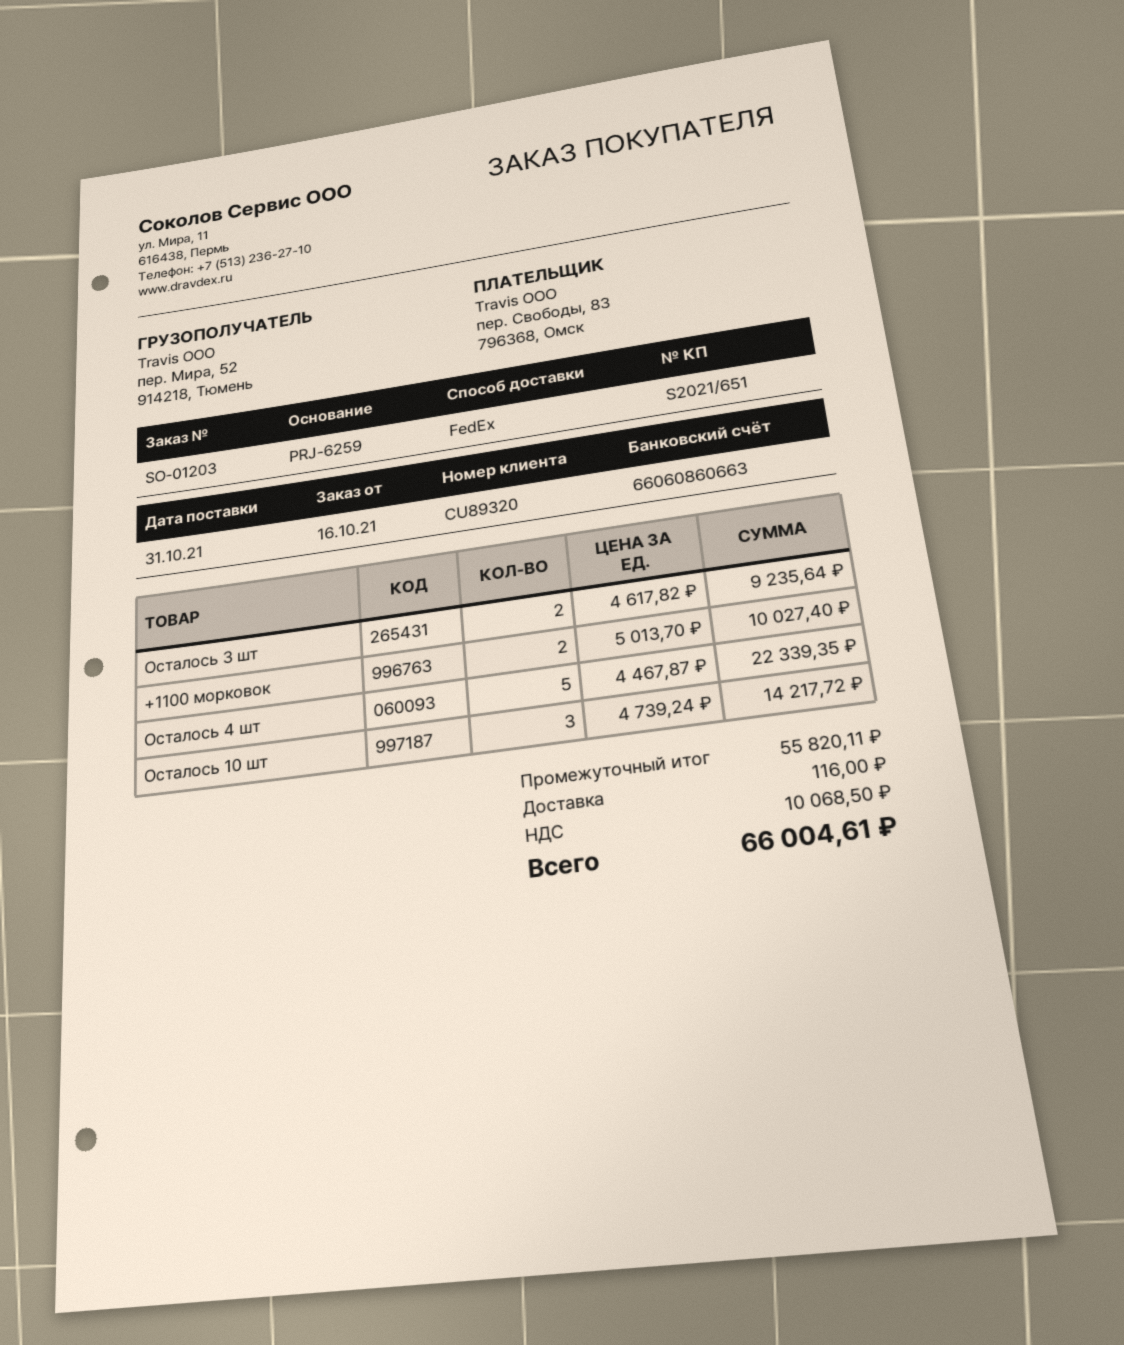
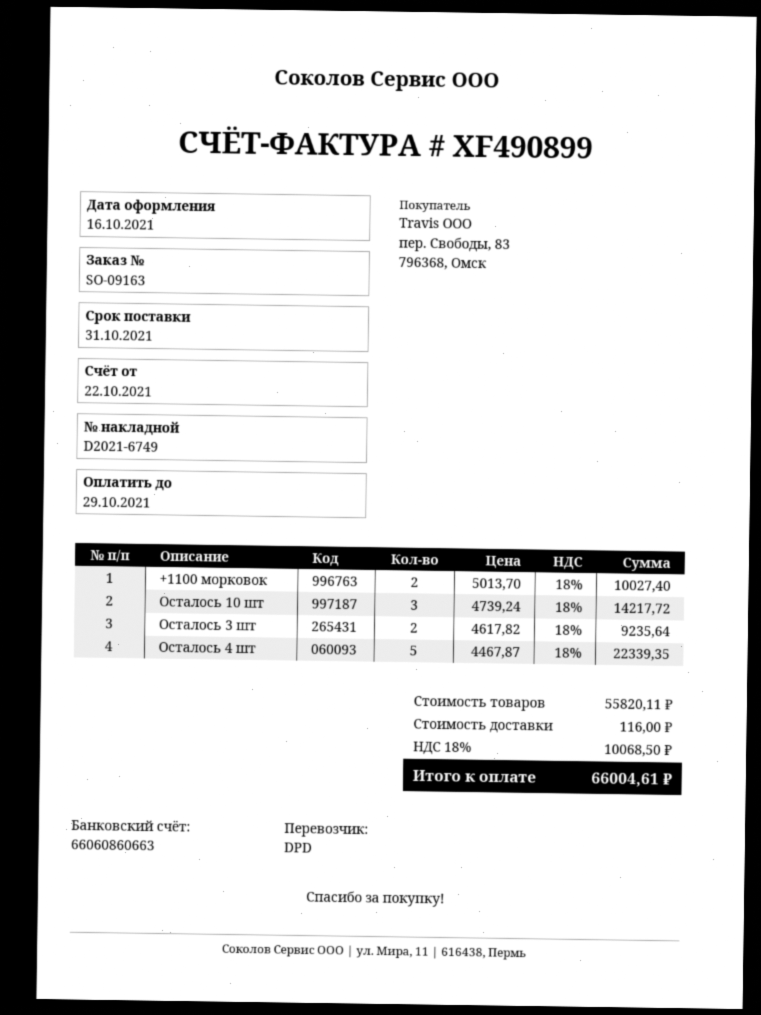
order number: SO-01203 -> SO-09163
shipping method: FedEx -> DPD

